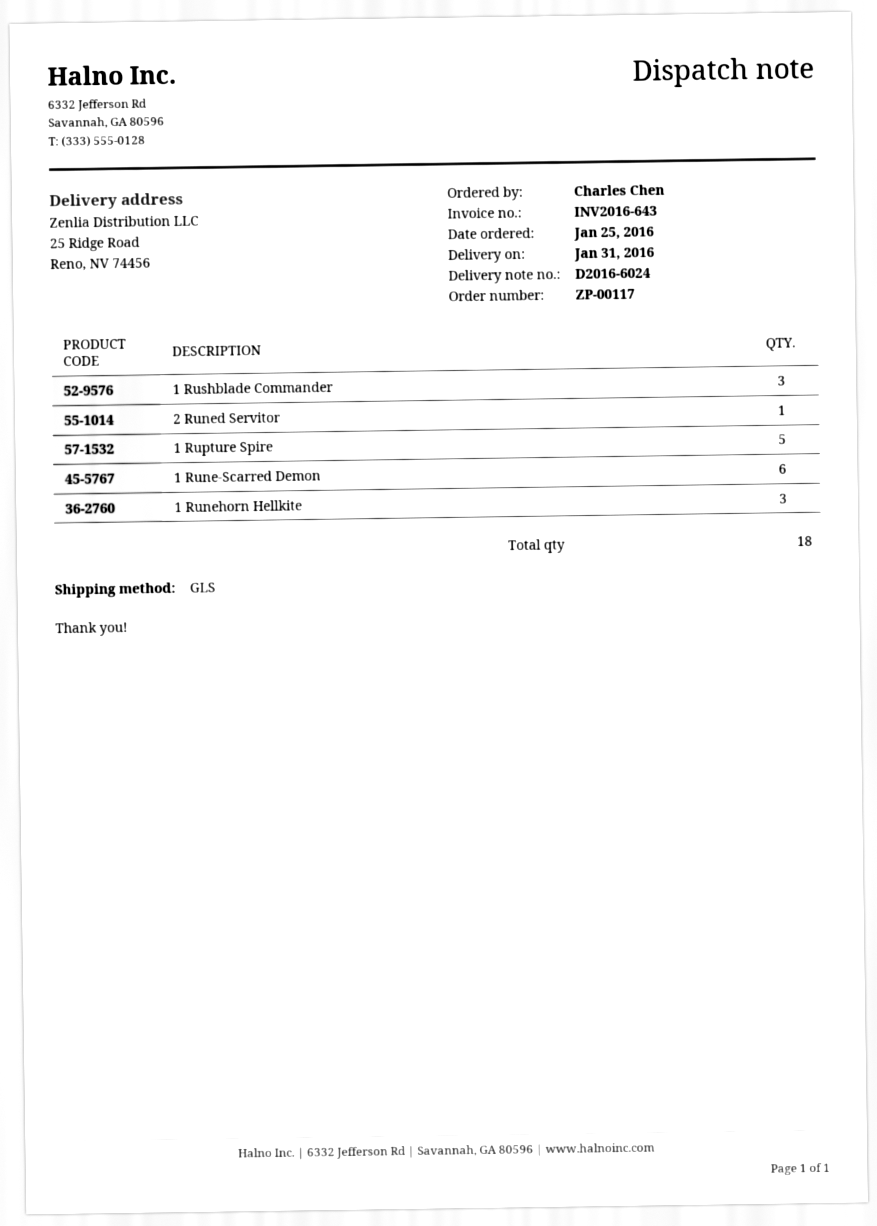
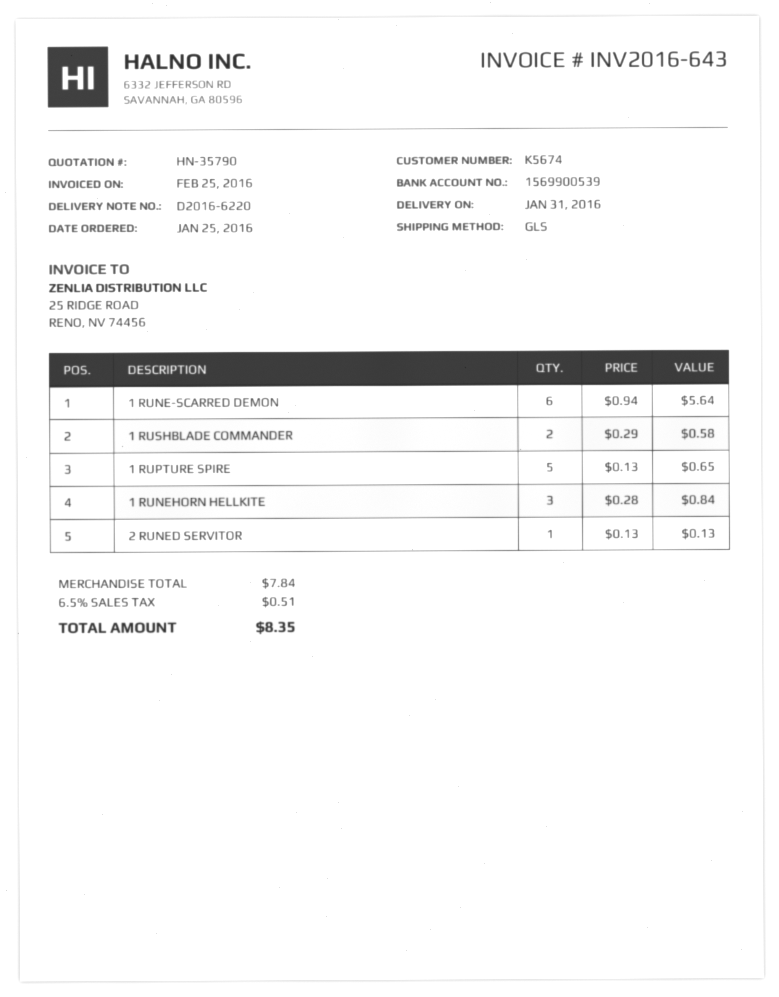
delivery note number: D2016-6024 -> D2016-6220
1 Rushblade Commander: 3 -> 2

